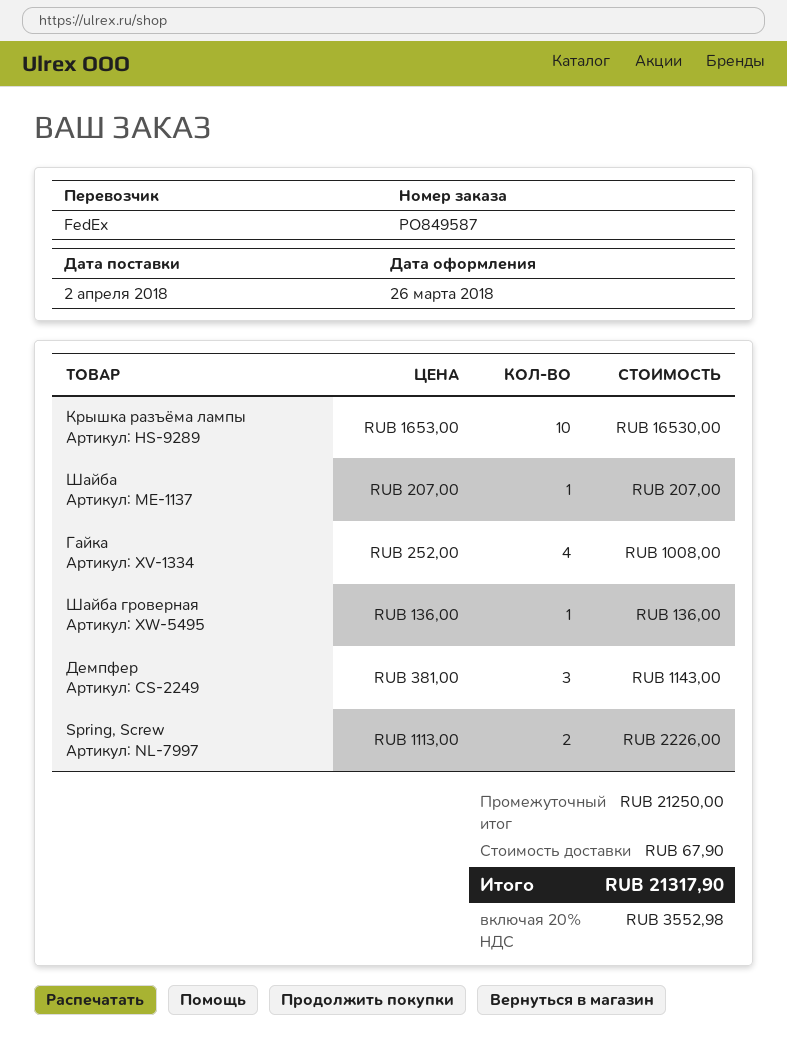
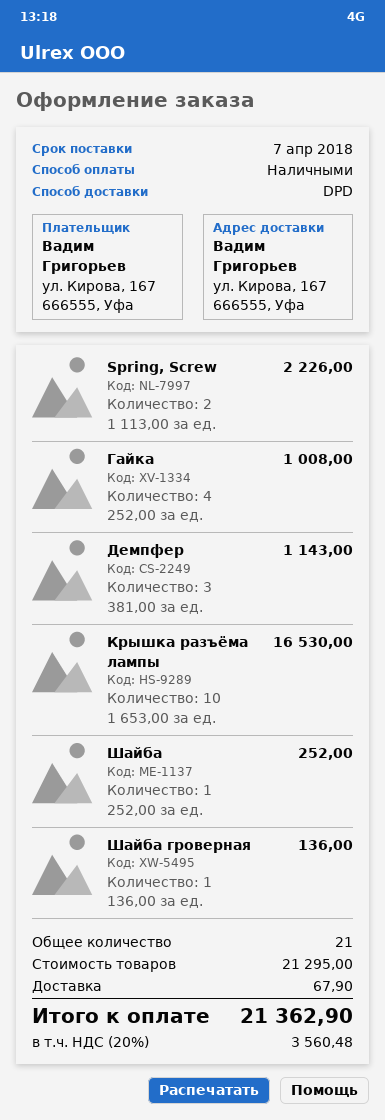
delivery date: 2018-04-02 -> 2018-04-07
shipping method: FedEx -> DPD
Шайба: 1 x 207.00 = 207.00 -> 1 x 252.00 = 252.00
subtotal: 21250.00 -> 21295.00
tax: 20% = 3552.98 -> 20% = 3560.48
total: 21317.90 -> 21362.90

